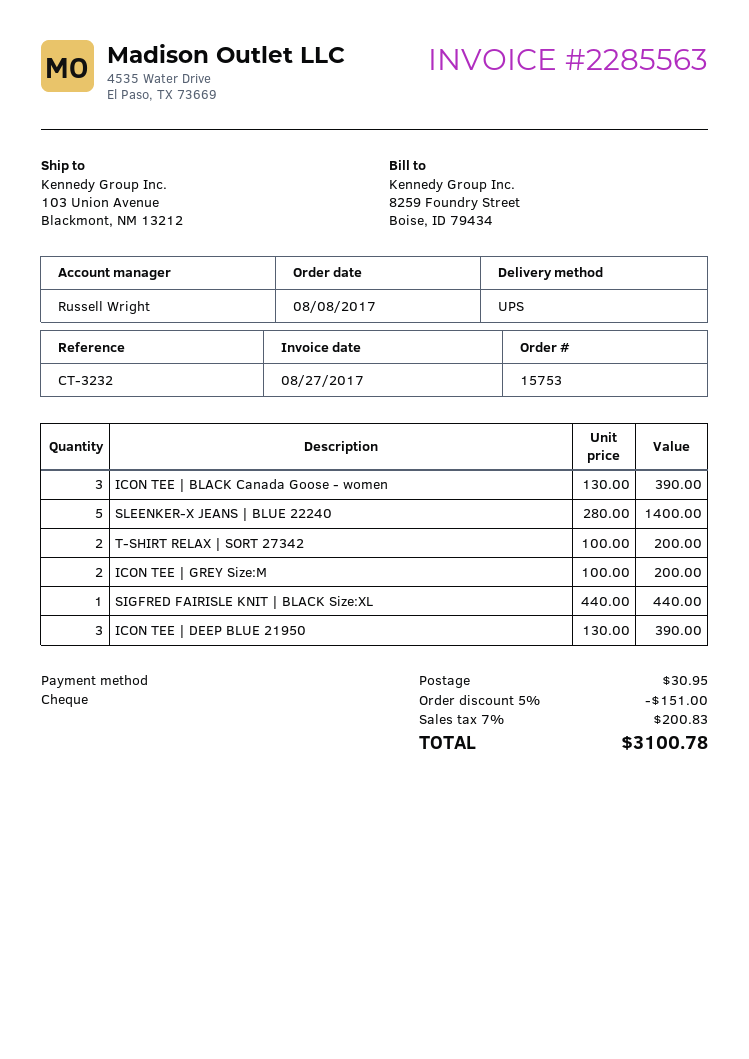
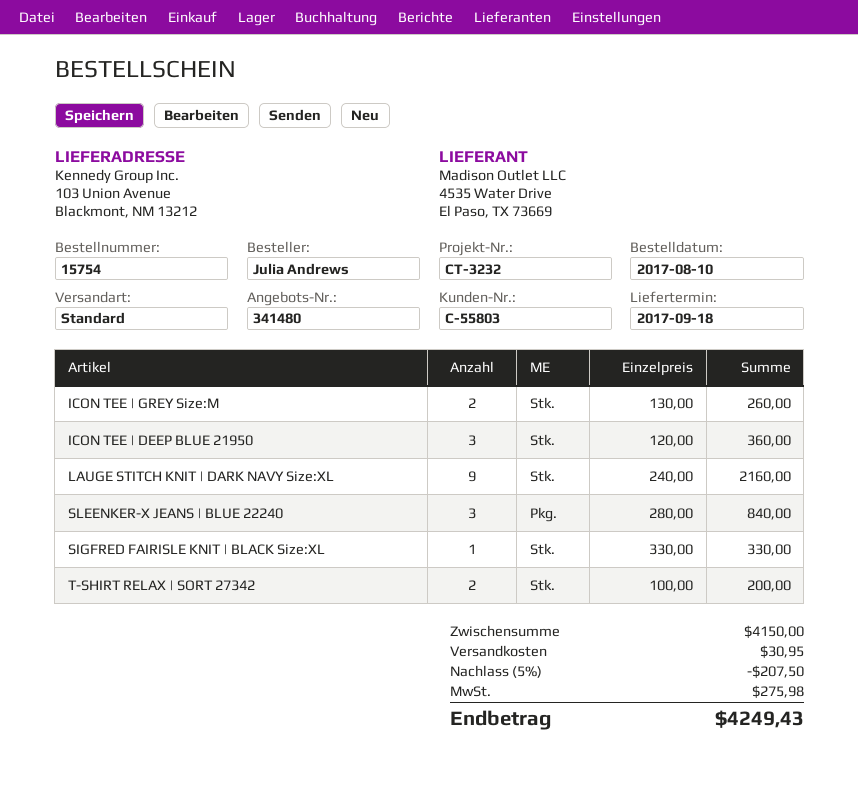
order number: 15753 -> 15754
order date: 2017-08-08 -> 2017-08-10
shipping method: UPS -> standard
ICON TEE | BLACK Canada Goose - women: 3 x 130.00 = 390.00 -> none
SLEENKER-X JEANS | BLUE 22240: 5 x 280.00 = 1400.00 -> 3 x 280.00 = 840.00
ICON TEE | GREY Size:M: 2 x 100.00 = 200.00 -> 2 x 130.00 = 260.00
SIGFRED FAIRISLE KNIT | BLACK Size:XL: 1 x 440.00 = 440.00 -> 1 x 330.00 = 330.00
ICON TEE | DEEP BLUE 21950: 3 x 130.00 = 390.00 -> 3 x 120.00 = 360.00
LAUGE STITCH KNIT | DARK NAVY Size:XL: none -> 9 x 240.00 = 2160.00
discount: 5% = 151.00 -> 5% = 207.50
tax: 200.83 -> 275.98
total: 3100.78 -> 4249.43

